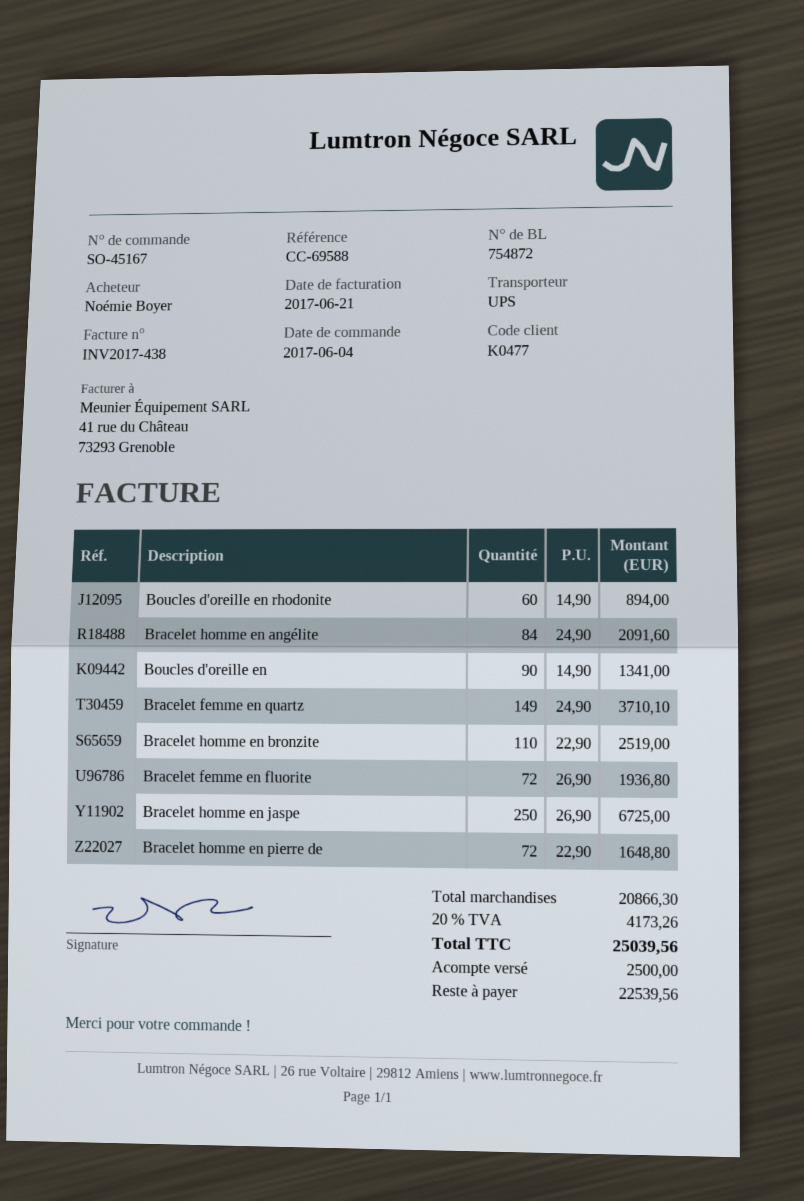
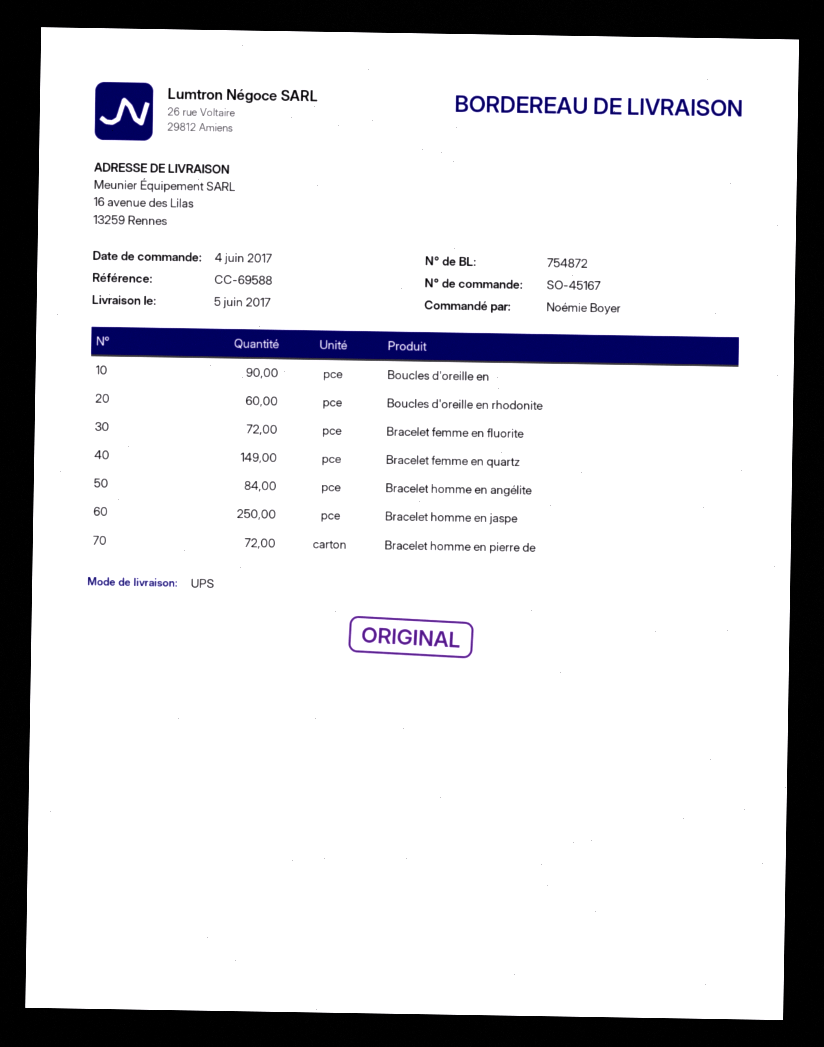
Bracelet homme en bronzite: 110 -> none

